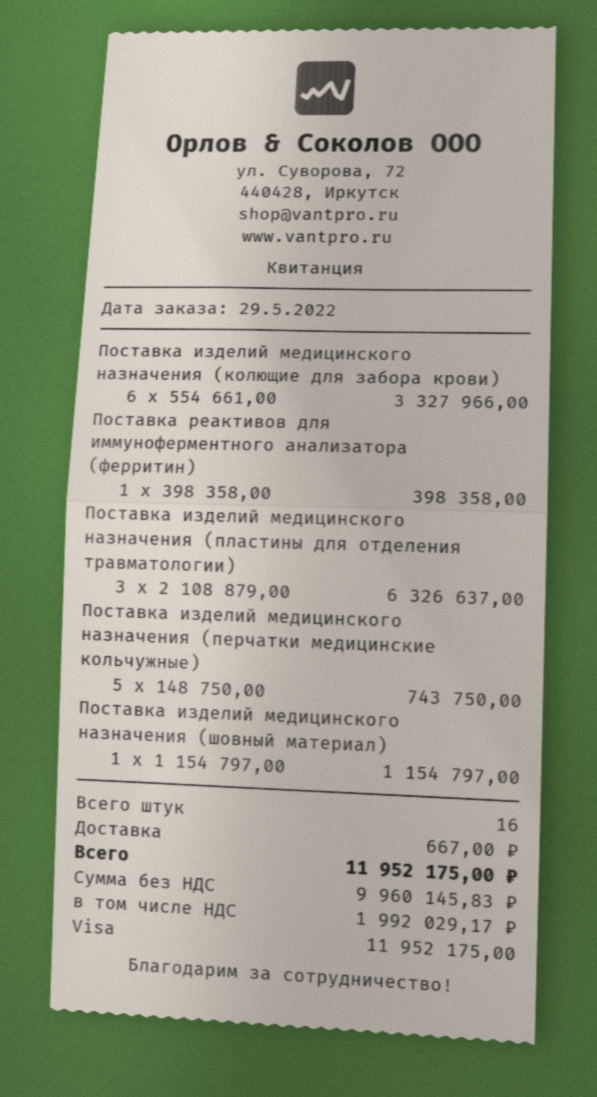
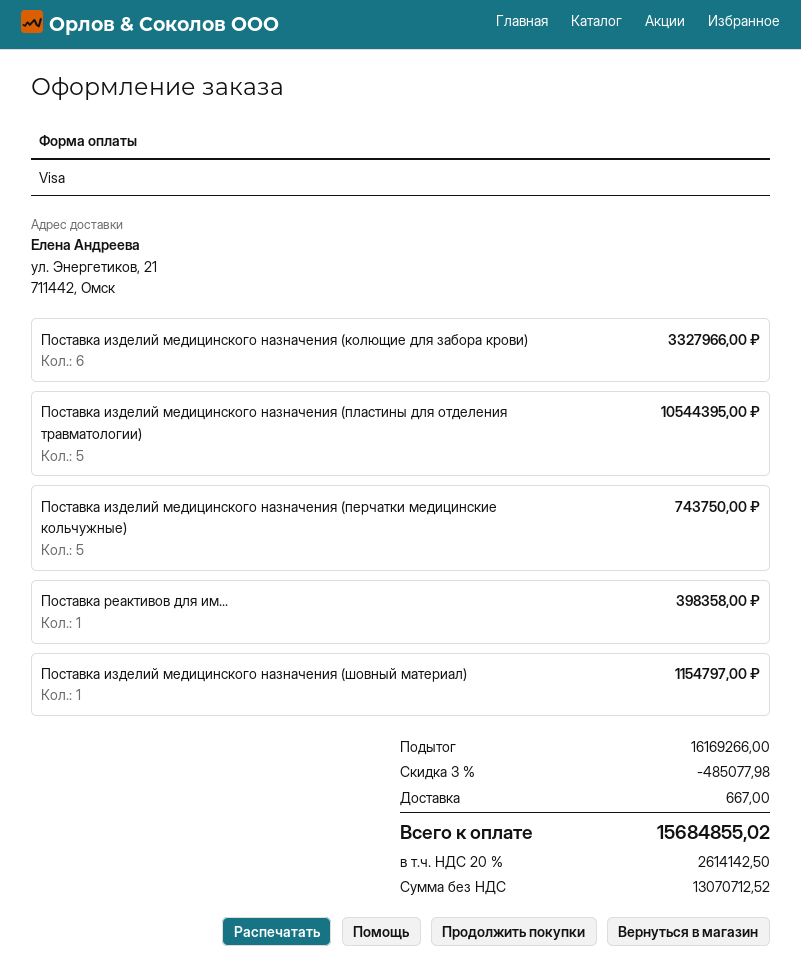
Поставка изделий медицинского назначения (пластины для отделения травматологии): 3 for 6326637.00 -> 5 for 10544395.00
discount: none -> 3% = 485077.98
net: 9960145.83 -> 13070712.52
tax: 1992029.17 -> 2614142.50
total: 11952175.00 -> 15684855.02

